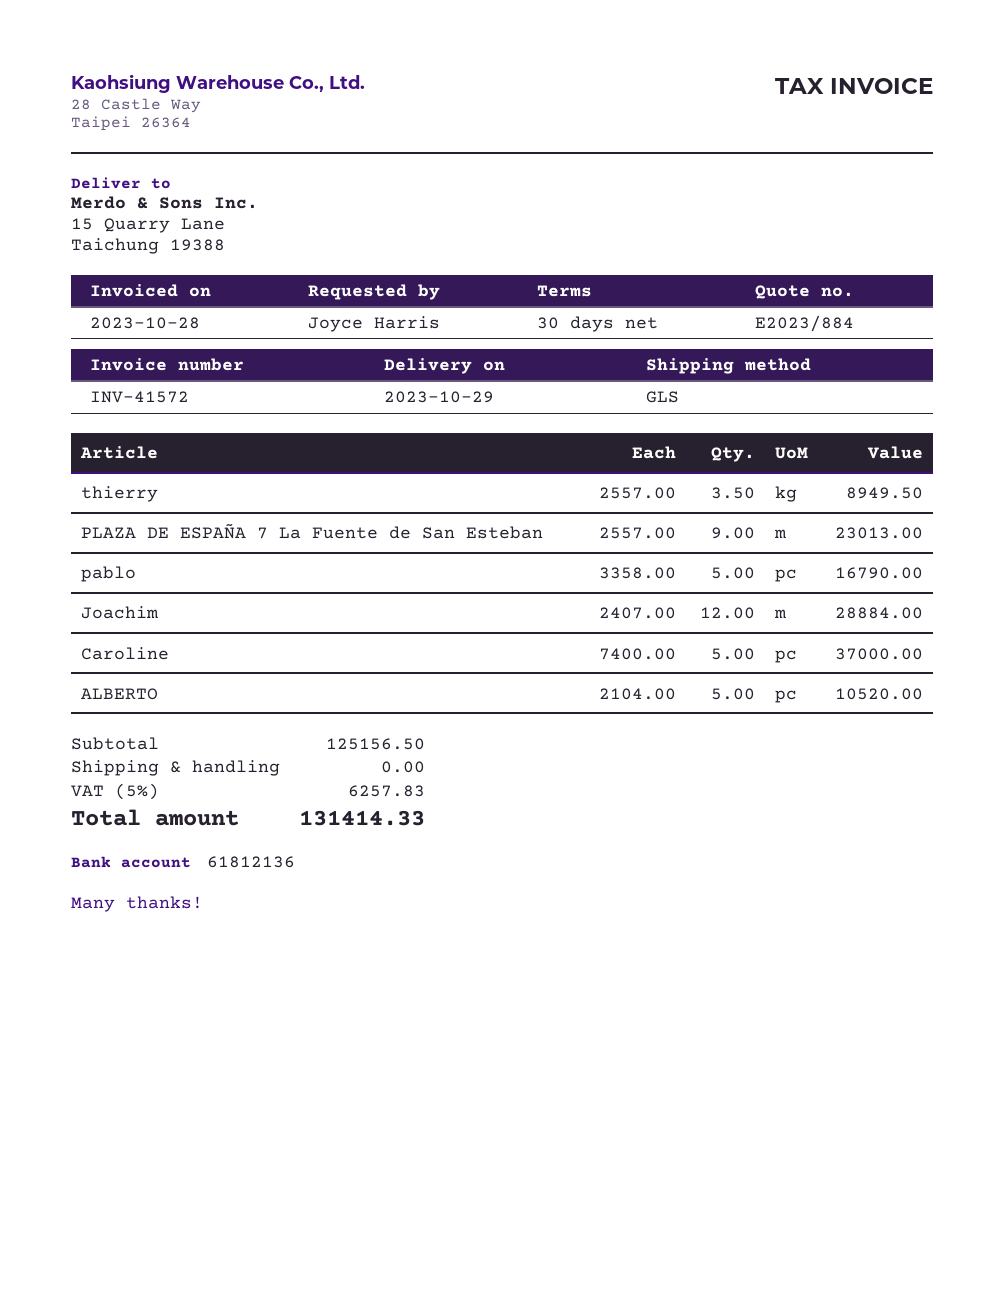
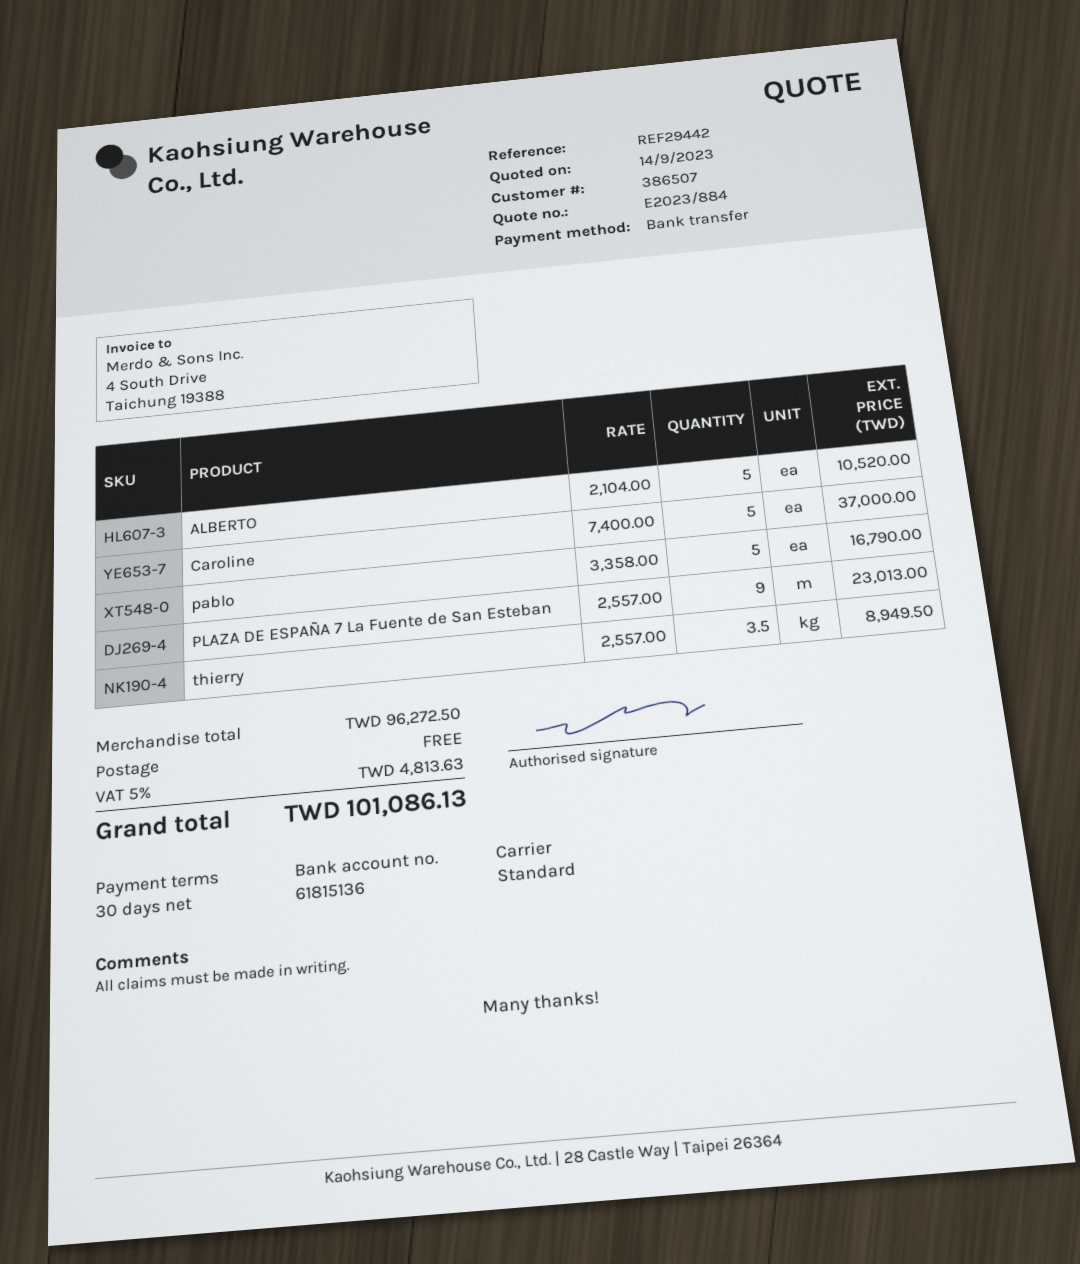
bank account: 61812136 -> 61815136
shipping method: GLS -> standard
Joachim: 12 x 2407.00 = 28884.00 -> none
subtotal: 125156.50 -> 96272.50
tax: 5% = 6257.83 -> 5% = 4813.63
total: 131414.33 -> 101086.13

